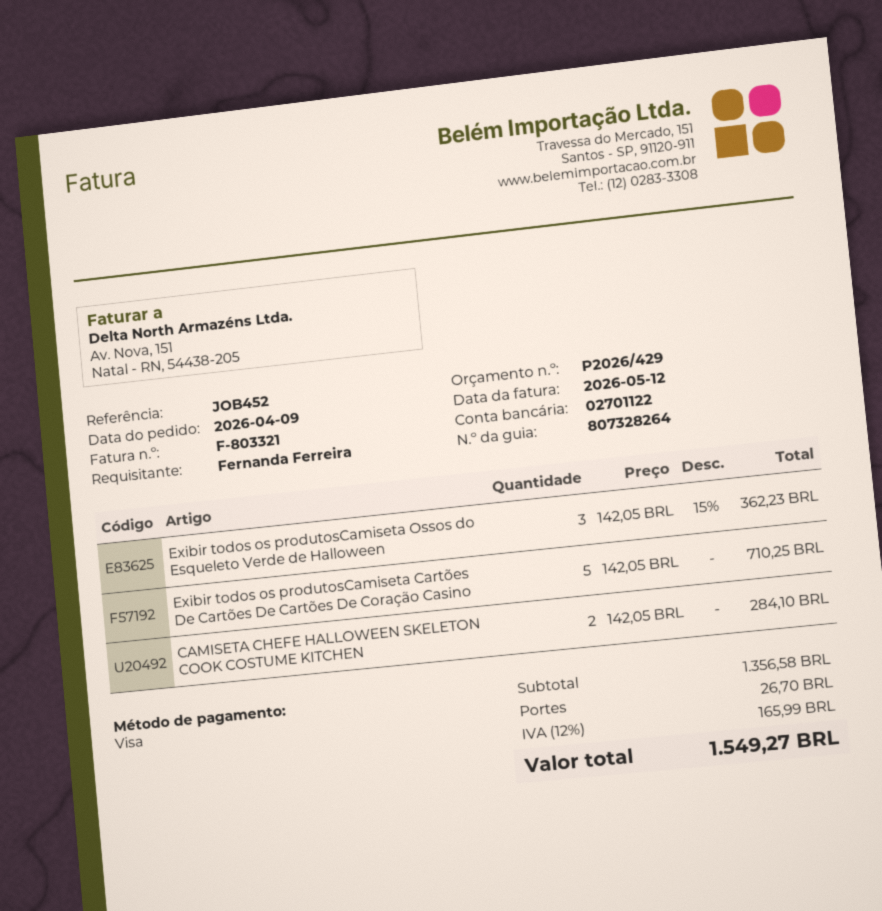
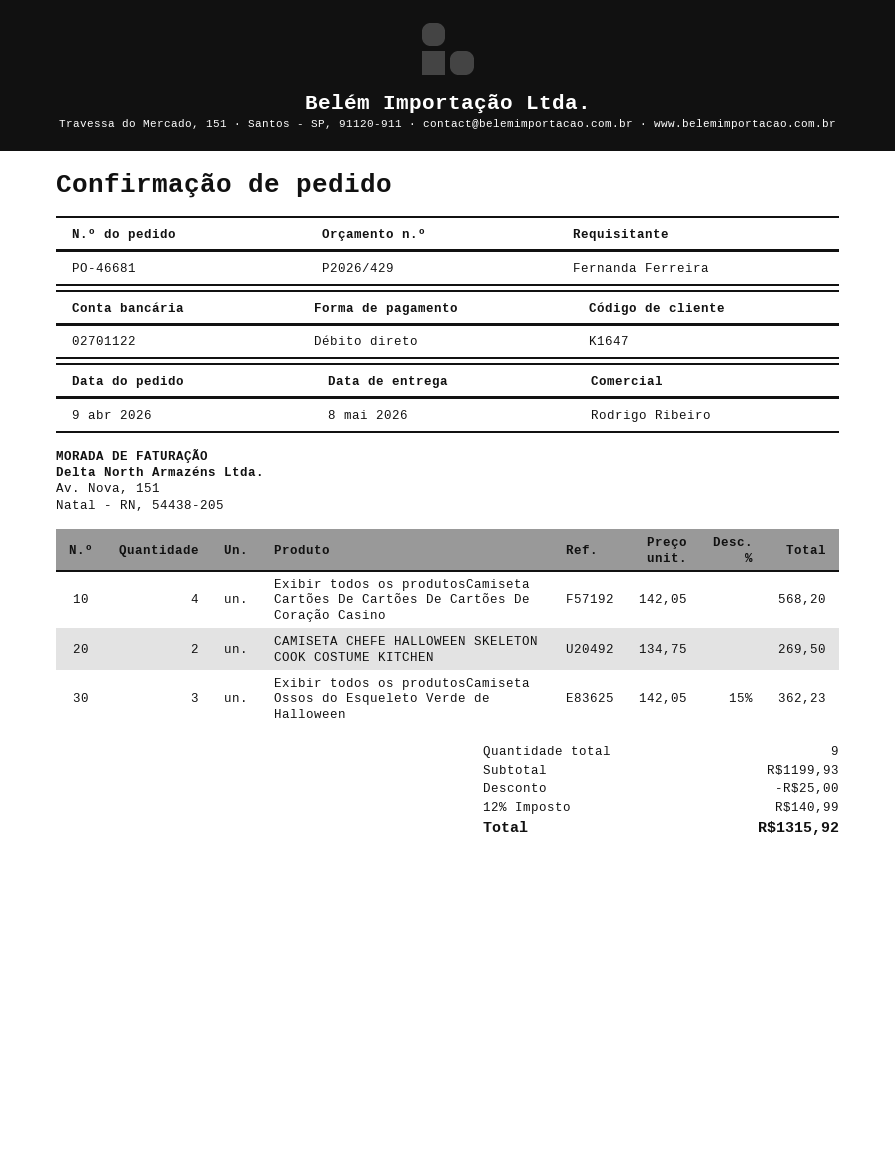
payment method: Visa -> direct debit
Exibir todos os produtosCamiseta Cartões De Cartões De Cartões De Coração Casino: 5 x 142.05 = 710.25 -> 4 x 142.05 = 568.20
CAMISETA CHEFE HALLOWEEN SKELETON COOK COSTUME KITCHEN: 2 x 142.05 = 284.10 -> 2 x 134.75 = 269.50
subtotal: 1356.58 -> 1199.93
discount: none -> 25.00
shipping: 26.70 -> none
tax: 12% = 165.99 -> 12% = 140.99
total: 1549.27 -> 1315.92

